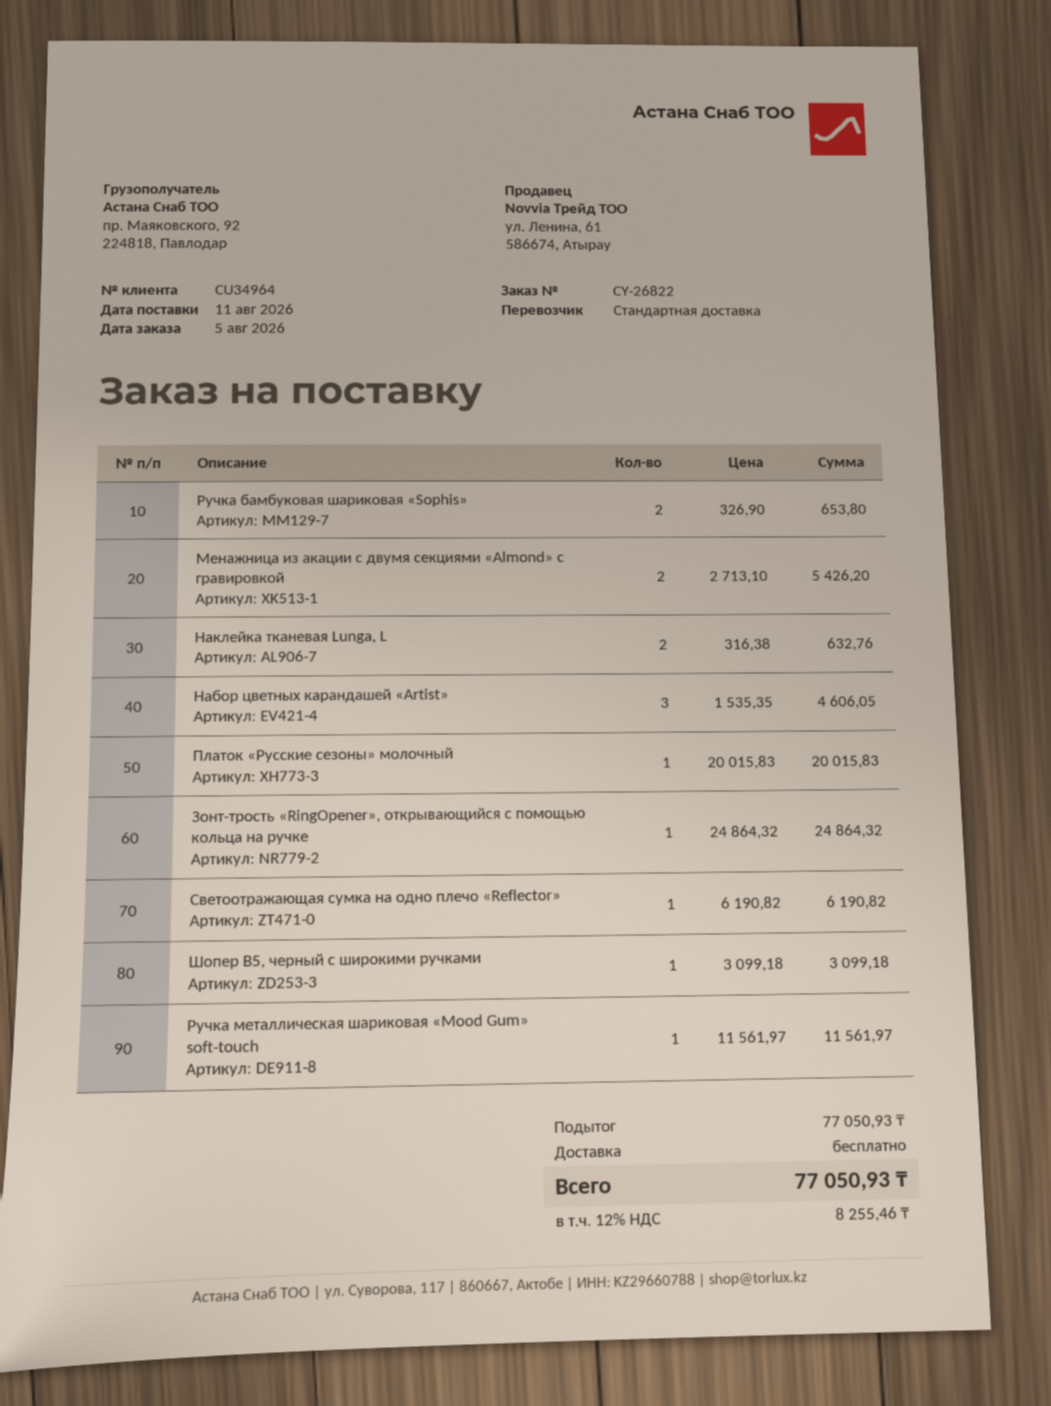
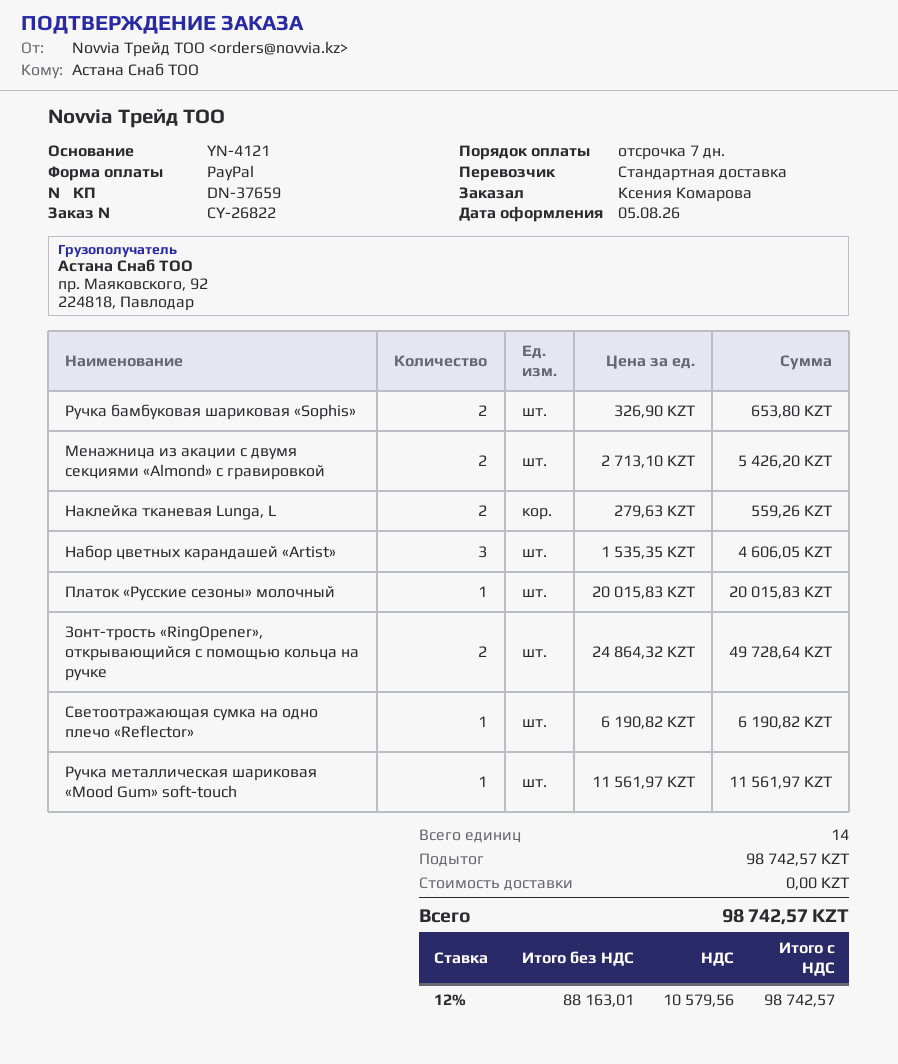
Наклейка тканевая Lunga, L: 2 x 316.38 = 632.76 -> 2 x 279.63 = 559.26
Зонт-трость «RingOpener», открывающийся с помощью кольца на ручке: 1 x 24864.32 = 24864.32 -> 2 x 24864.32 = 49728.64
Шопер B5, черный с широкими ручками: 1 x 3099.18 = 3099.18 -> none
subtotal: 77050.93 -> 98742.57
tax: 12% = 8255.46 -> 12% = 10579.56
total: 77050.93 -> 98742.57

